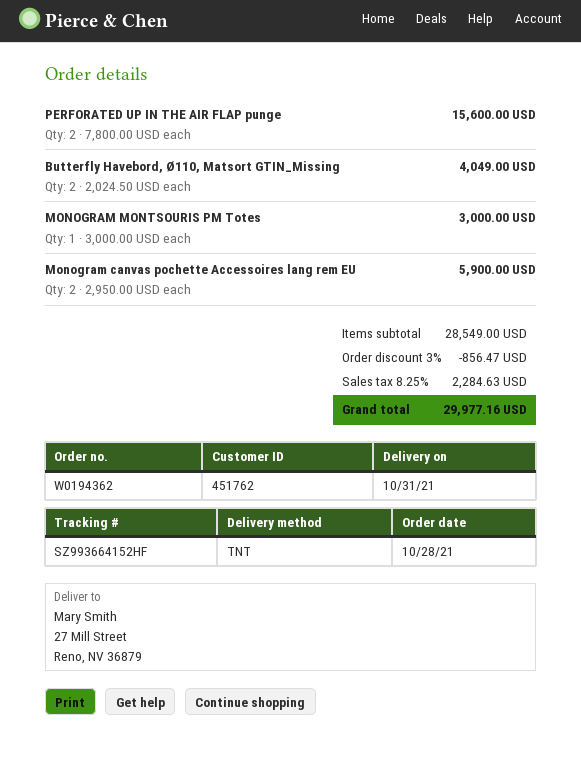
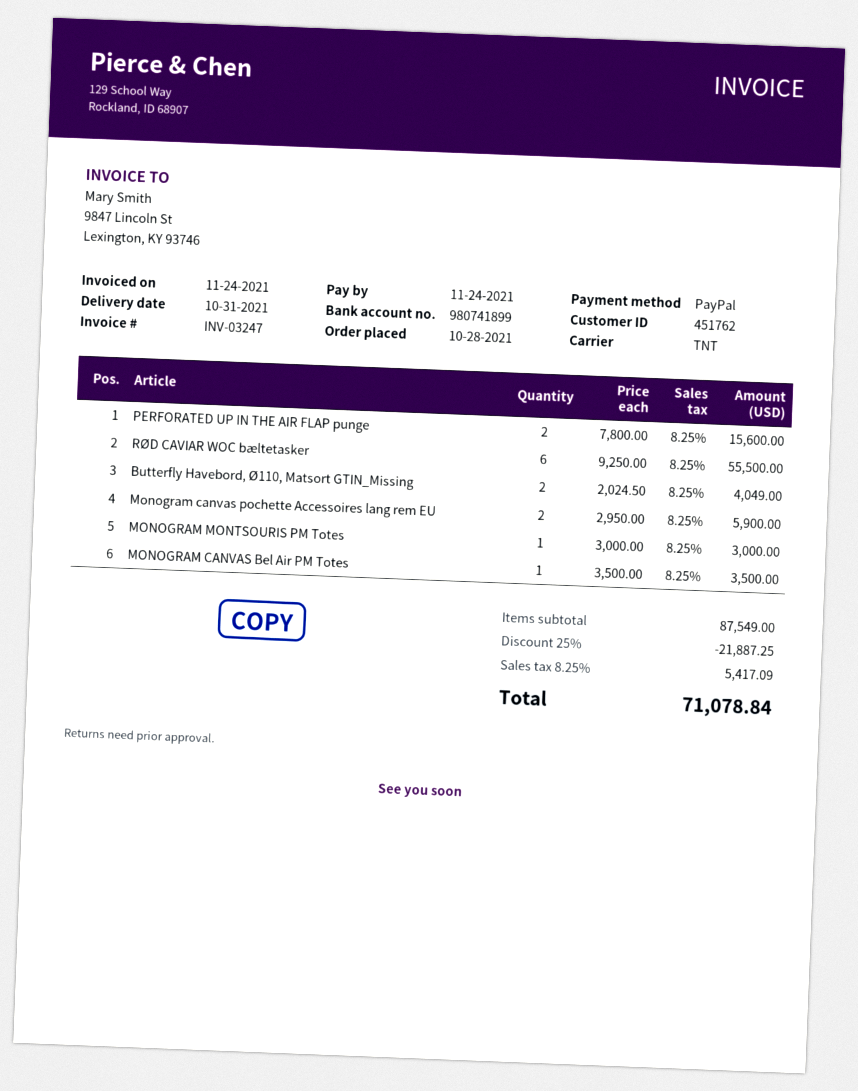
RØD CAVIAR WOC bæltetasker: none -> 6 x 9250.00 = 55500.00
MONOGRAM CANVAS Bel Air PM Totes: none -> 1 x 3500.00 = 3500.00
subtotal: 28549.00 -> 87549.00
discount: 3% = 856.47 -> 25% = 21887.25
tax: 8.25% = 2284.63 -> 8.25% = 5417.09
total: 29977.16 -> 71078.84

